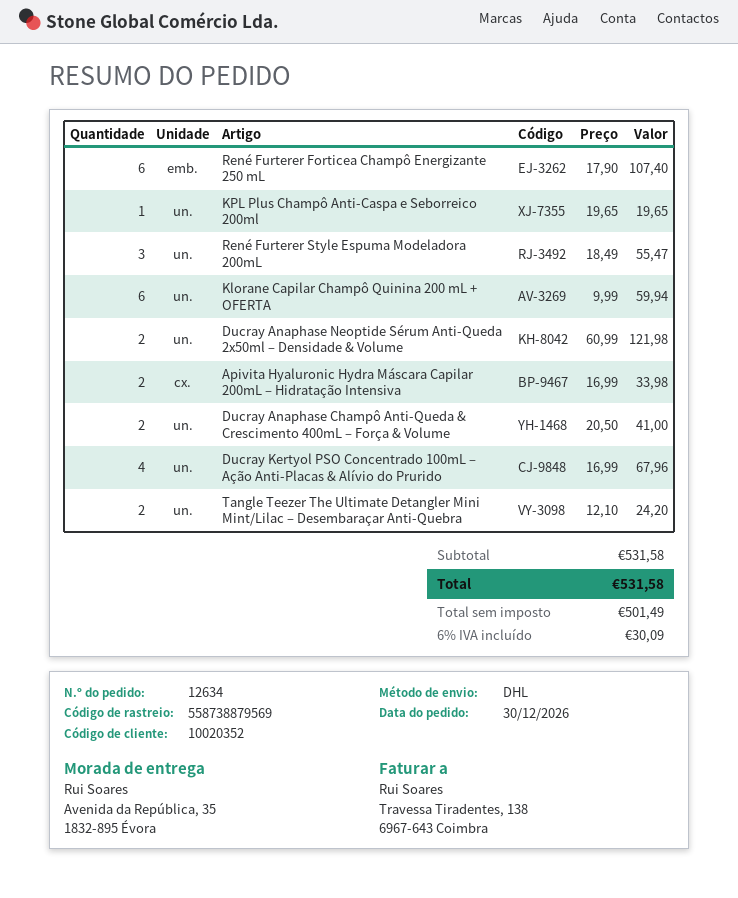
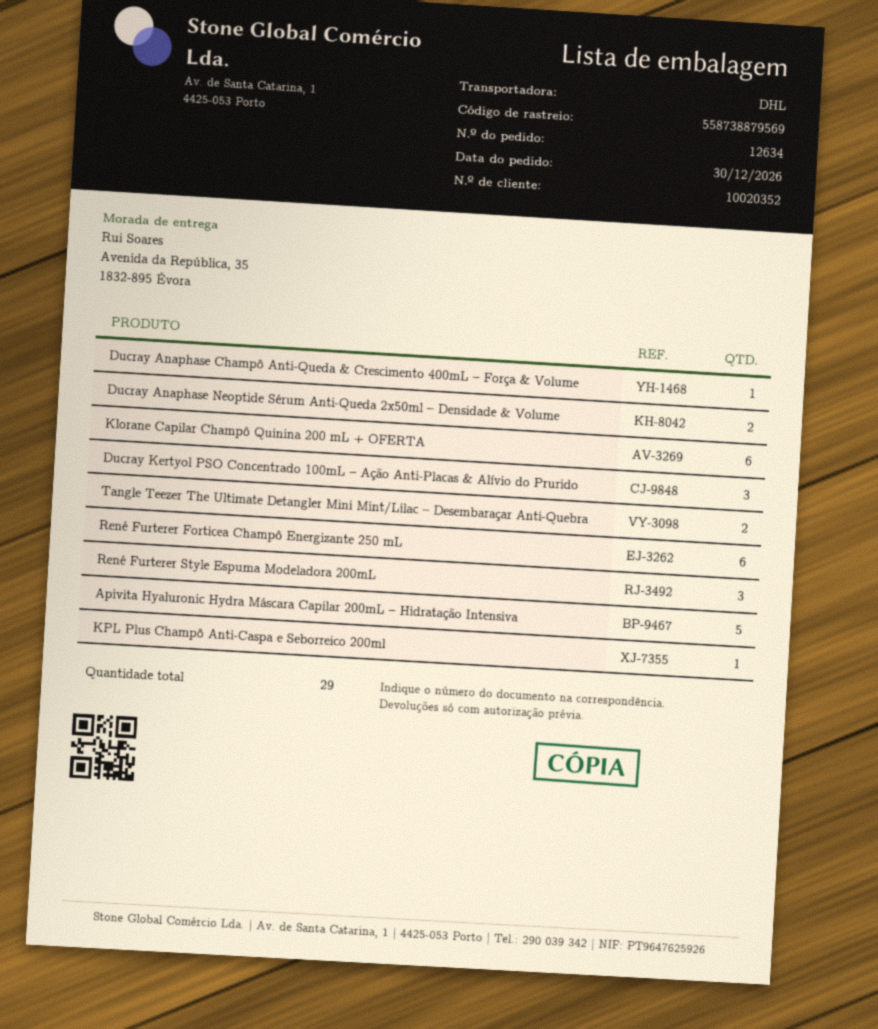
Apivita Hyaluronic Hydra Máscara Capilar 200mL – Hidratação Intensiva: 2 -> 5
Ducray Anaphase Champô Anti-Queda & Crescimento 400mL – Força & Volume: 2 -> 1
Ducray Kertyol PSO Concentrado 100mL – Ação Anti-Placas & Alívio do Prurido: 4 -> 3

